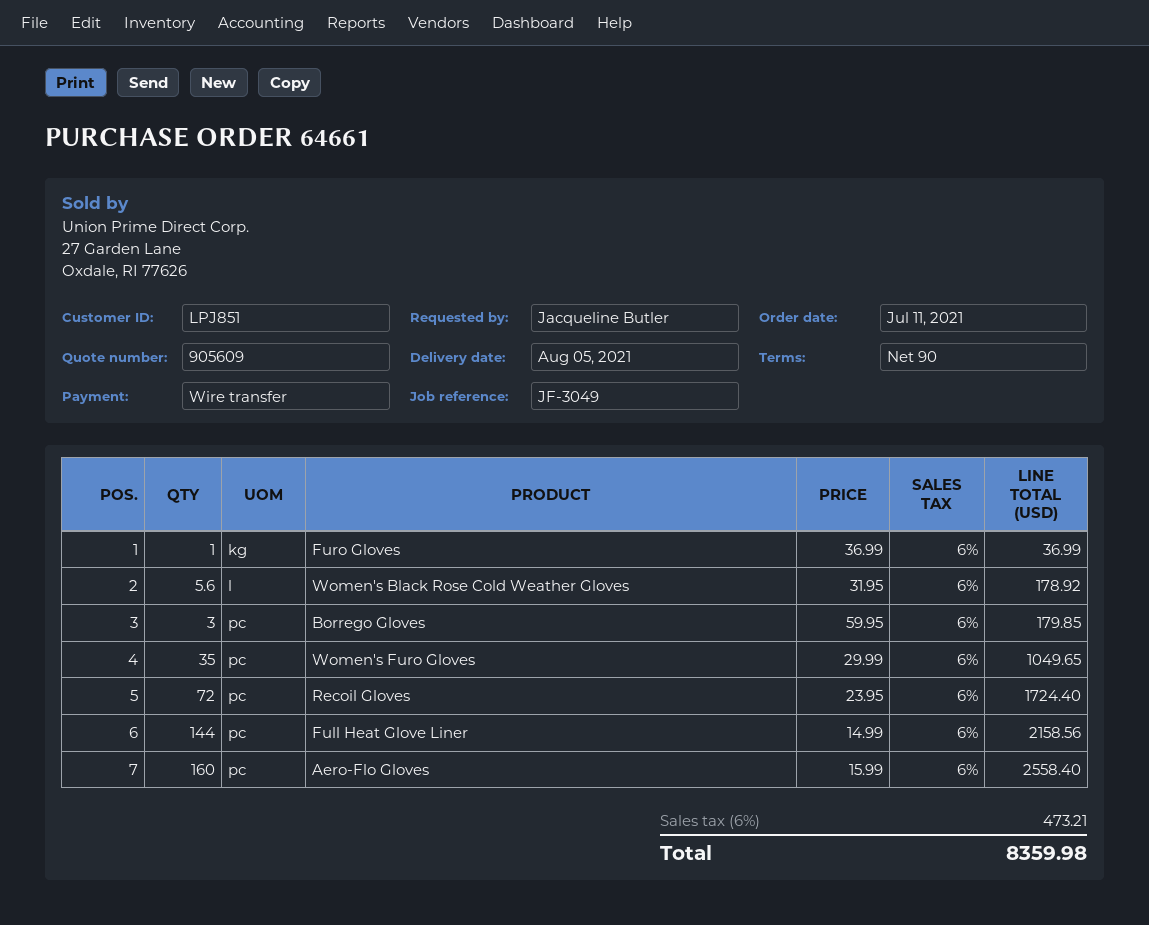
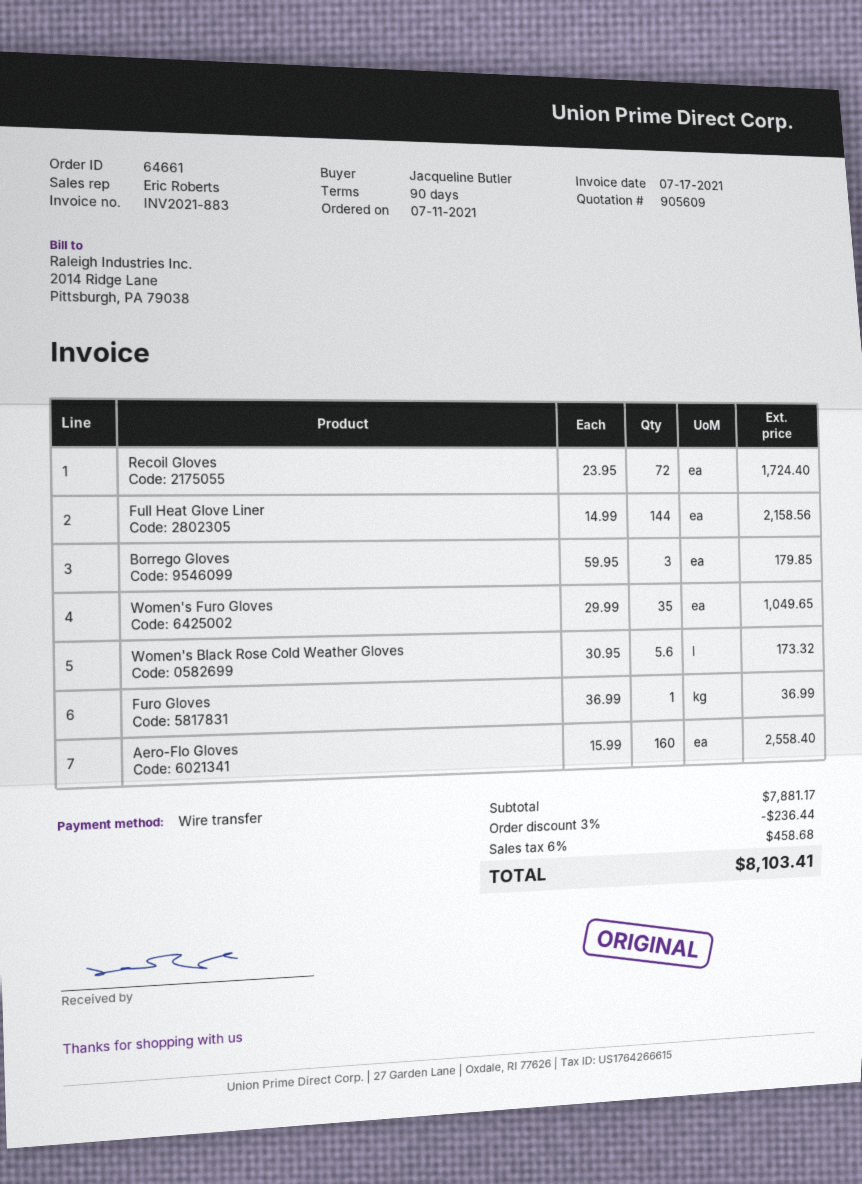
Women's Black Rose Cold Weather Gloves: 5.6 x 31.95 = 178.92 -> 5.6 x 30.95 = 173.32
discount: none -> 3% = 236.44
tax: 6% = 473.21 -> 6% = 458.68
total: 8359.98 -> 8103.41

